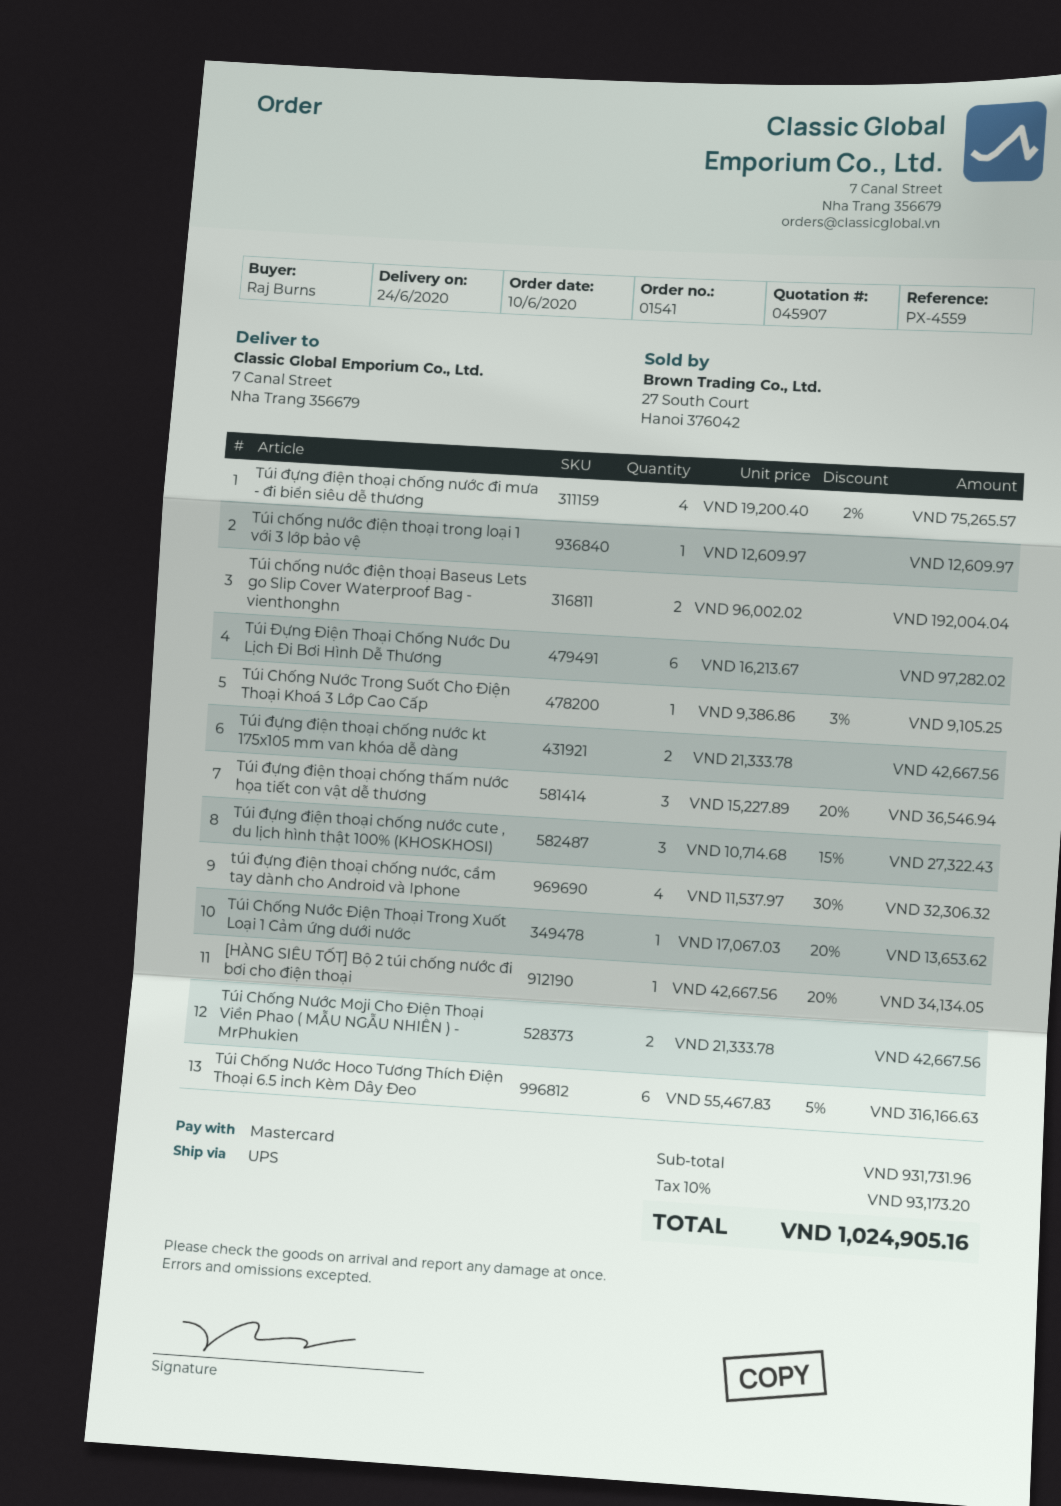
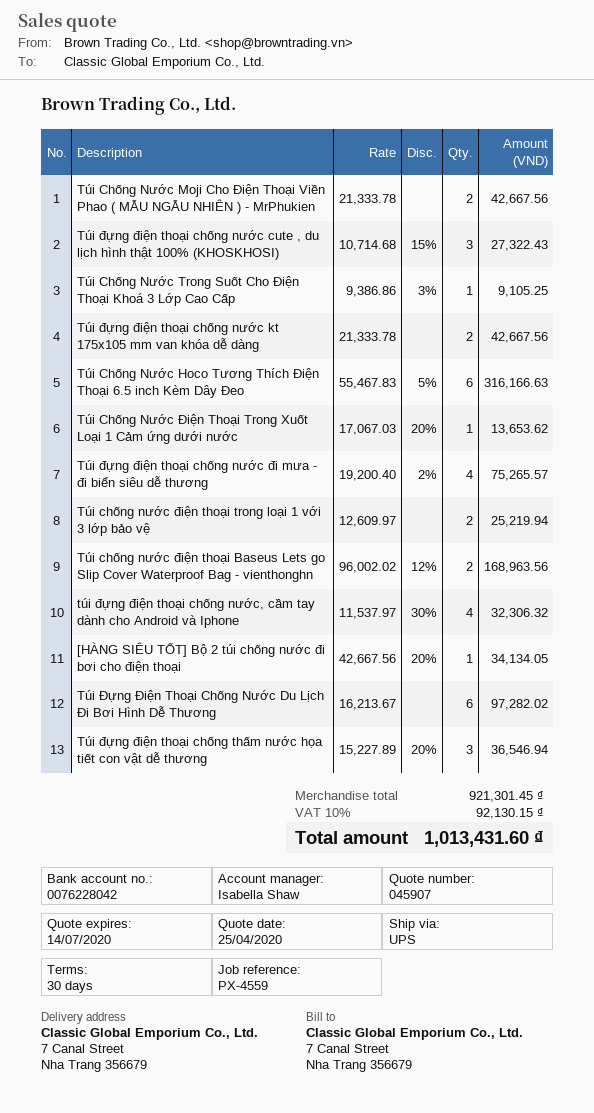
Túi chống nước điện thoại trong loại 1 với 3 lớp bảo vệ: 1 x 12609.97 = 12609.97 -> 2 x 12609.97 = 25219.94
Túi chống nước điện thoại Baseus Lets go Slip Cover Waterproof Bag - vienthonghn: 2 x 96002.02 = 192004.04 -> 2 x 96002.02 - 12% = 168963.56
subtotal: 931731.96 -> 921301.45
tax: 10% = 93173.20 -> 10% = 92130.15
total: 1024905.16 -> 1013431.60

